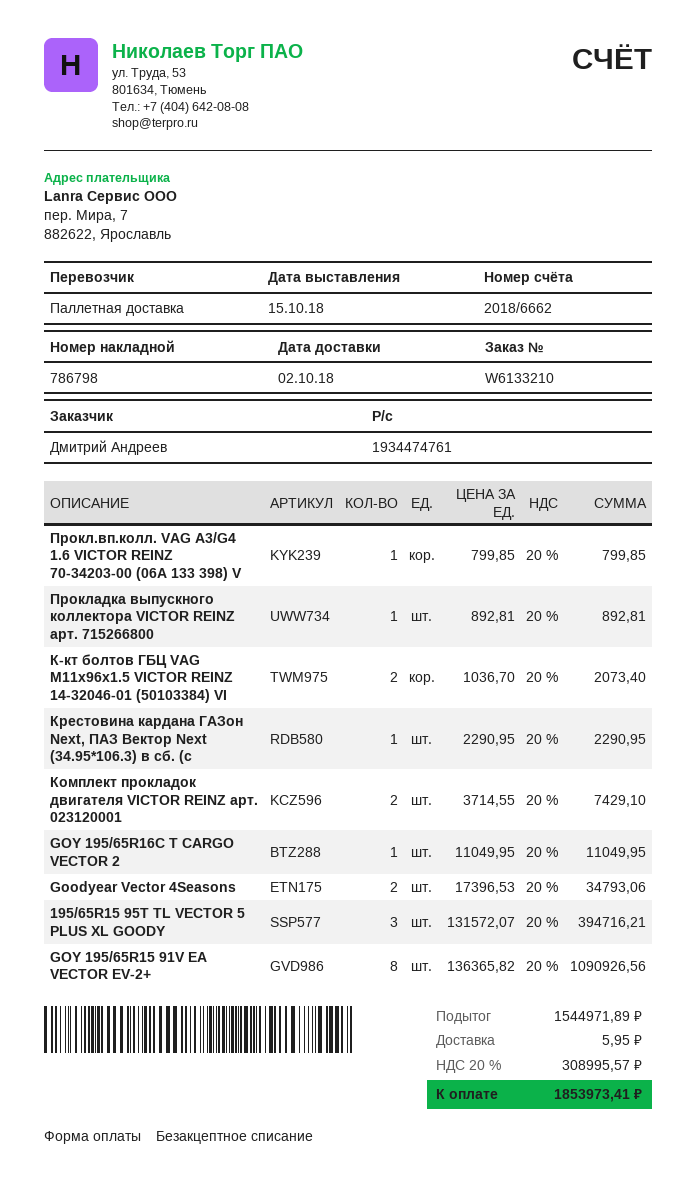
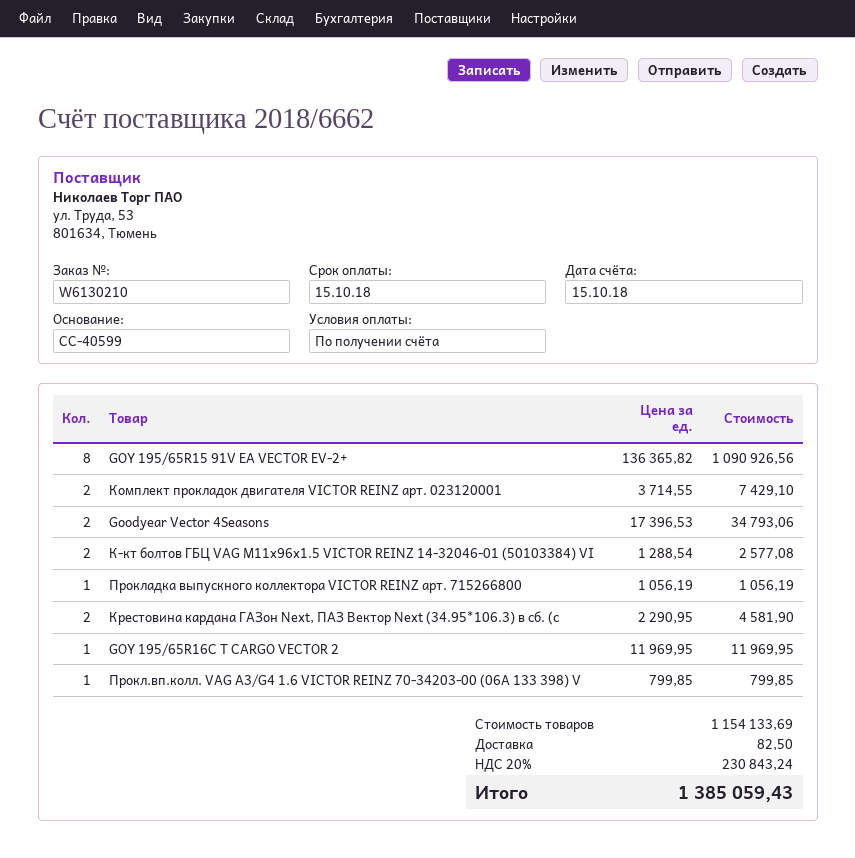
order number: W6133210 -> W6130210
Прокладка выпускного коллектора VICTOR REINZ арт. 715266800: 1 x 892.81 = 892.81 -> 1 x 1056.19 = 1056.19
К-кт болтов ГБЦ VAG M11x96x1.5 VICTOR REINZ 14-32046-01 (50103384) VI: 2 x 1036.70 = 2073.40 -> 2 x 1288.54 = 2577.08
Крестовина кардана ГАЗон Next, ПАЗ Вектор Next (34.95*106.3) в сб. (с: 1 x 2290.95 = 2290.95 -> 2 x 2290.95 = 4581.90
GOY 195/65R16C T CARGO VECTOR 2: 1 x 11049.95 = 11049.95 -> 1 x 11969.95 = 11969.95
195/65R15 95T TL VECTOR 5 PLUS XL GOODY: 3 x 131572.07 = 394716.21 -> none
subtotal: 1544971.89 -> 1154133.69
shipping: 5.95 -> 82.50
tax: 20% = 308995.57 -> 20% = 230843.24
total: 1853973.41 -> 1385059.43

